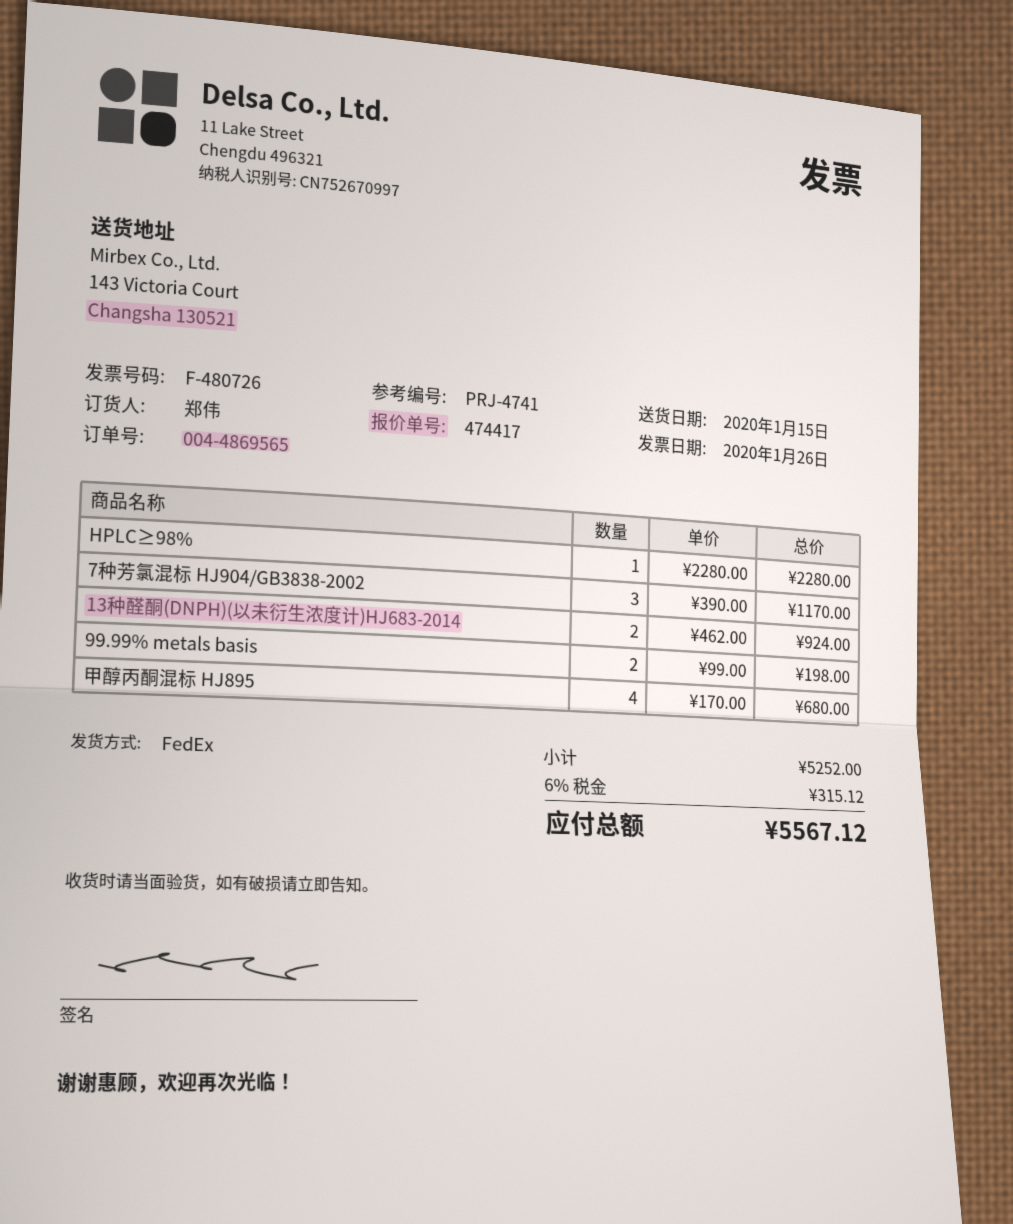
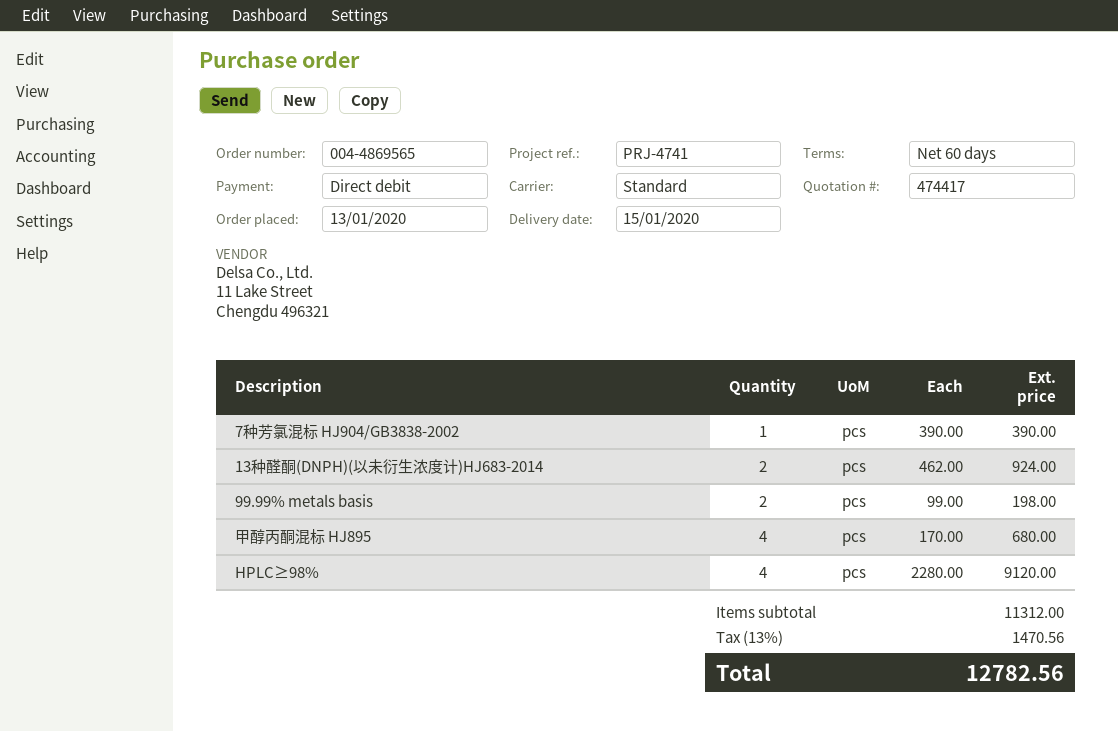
shipping method: FedEx -> standard
HPLC≥98%: 1 x 2280.00 = 2280.00 -> 4 x 2280.00 = 9120.00
7种芳氯混标 HJ904/GB3838-2002: 3 x 390.00 = 1170.00 -> 1 x 390.00 = 390.00
subtotal: 5252.00 -> 11312.00
tax: 6% = 315.12 -> 13% = 1470.56
total: 5567.12 -> 12782.56

